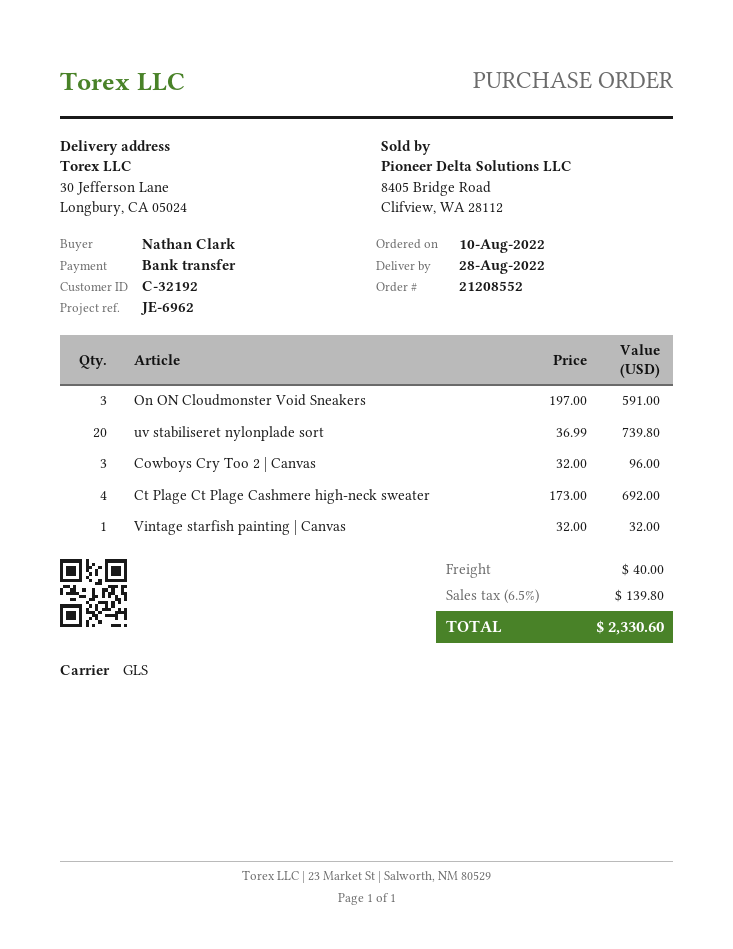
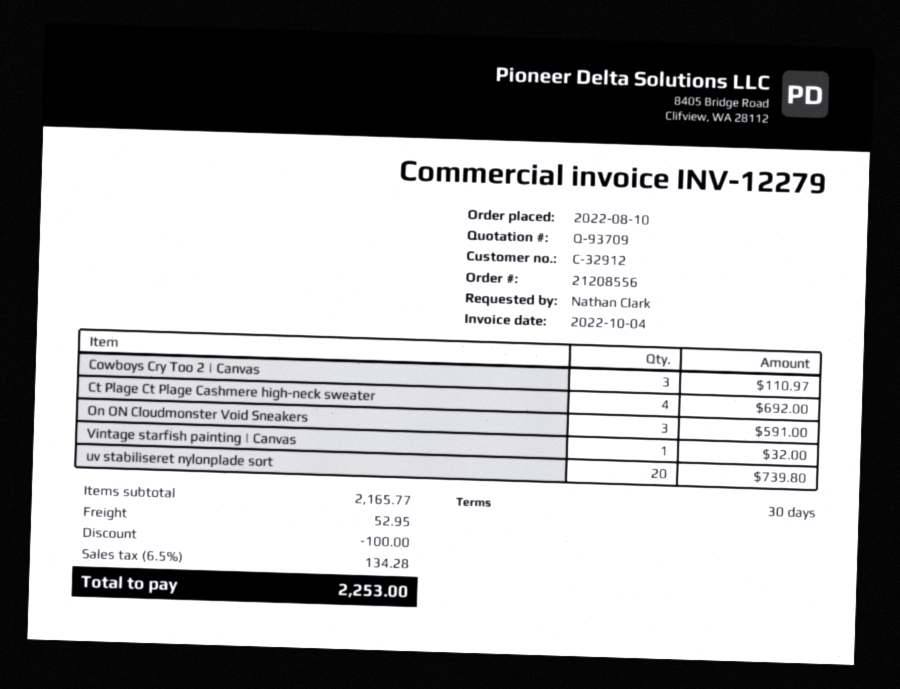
order number: 21208552 -> 21208556
customer number: C-32192 -> C-32912
Cowboys Cry Too 2 | Canvas: 3 for 96.00 -> 3 for 110.97
discount: none -> 100.00
shipping: 40.00 -> 52.95
tax: 6.5% = 139.80 -> 6.5% = 134.28
total: 2330.60 -> 2253.00

